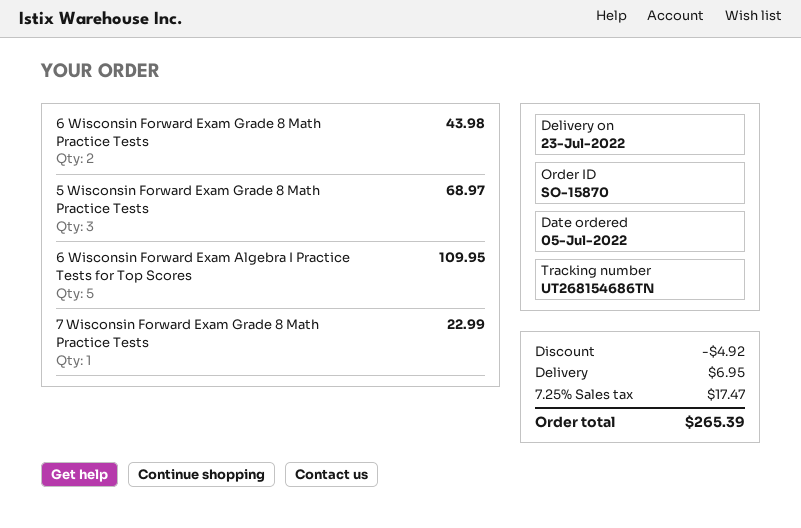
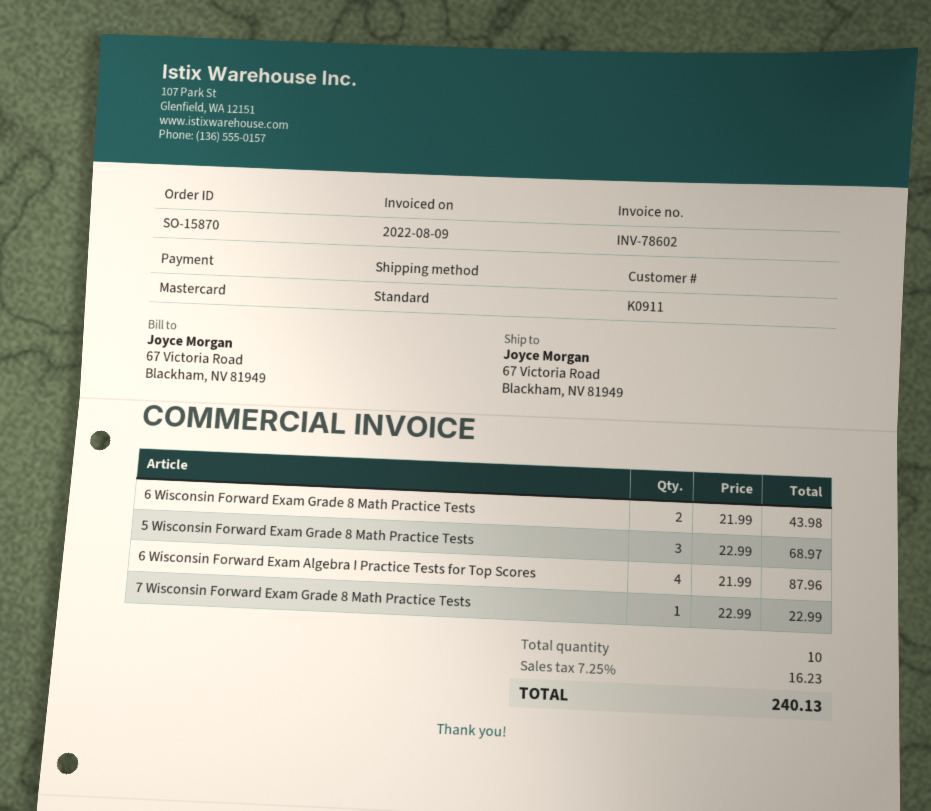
6 Wisconsin Forward Exam Algebra I Practice Tests for Top Scores: 5 for 109.95 -> 4 for 87.96
discount: 4.92 -> none
shipping: 6.95 -> none
tax: 7.25% = 17.47 -> 7.25% = 16.23
total: 265.39 -> 240.13

